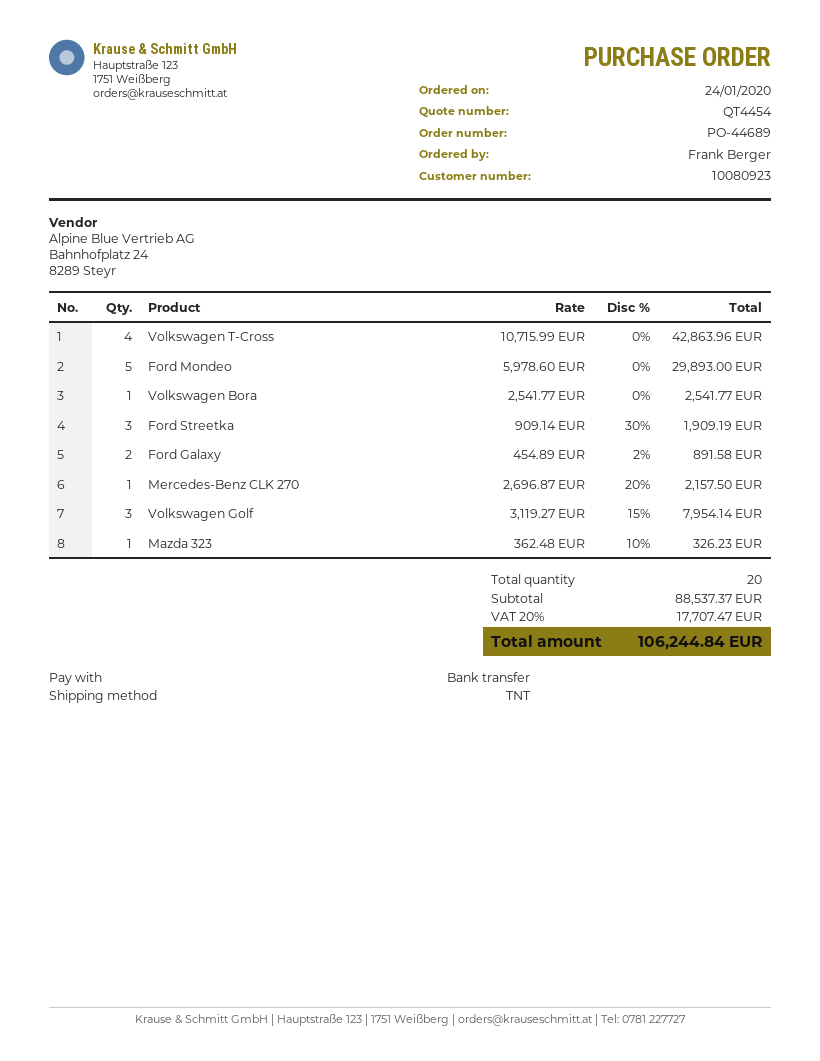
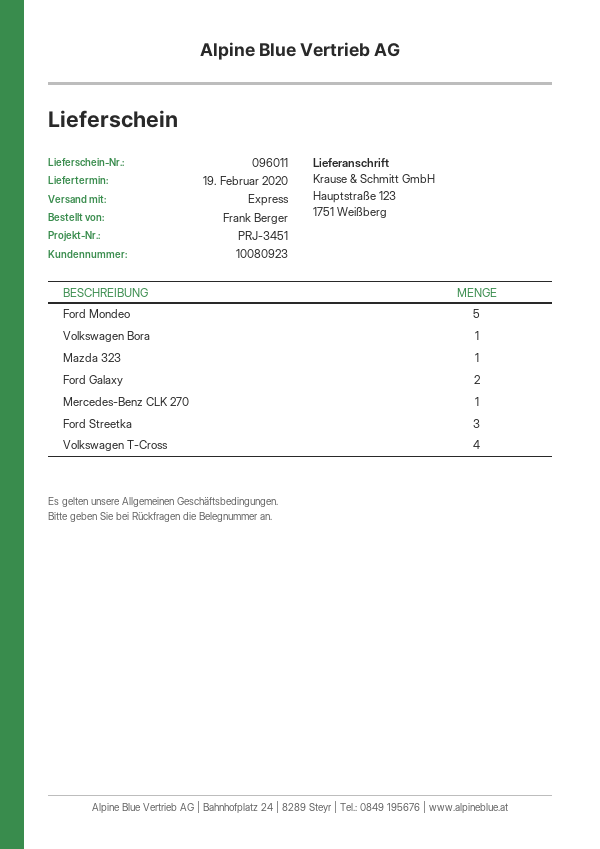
shipping method: TNT -> express
Volkswagen Golf: 3 -> none

